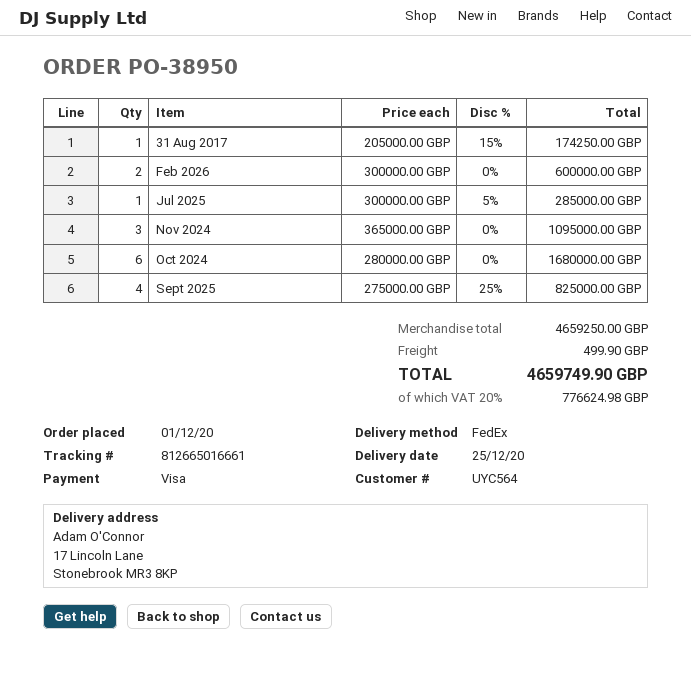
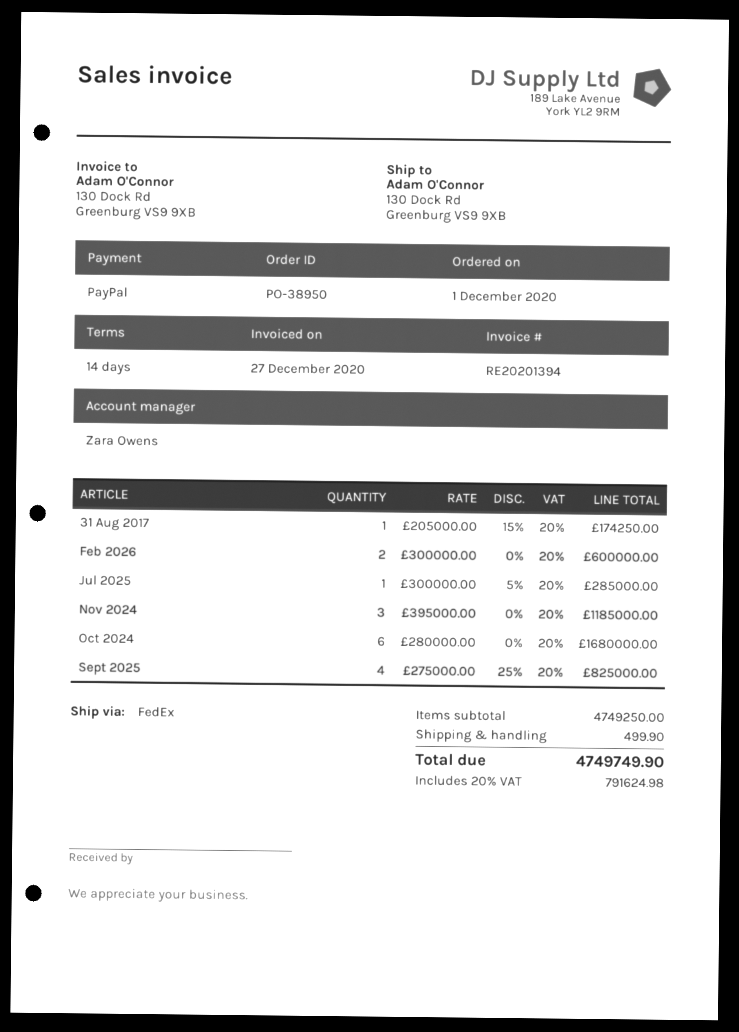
payment method: Visa -> PayPal
ship to: 17 Lincoln Lane, Stonebrook MR3 8KP -> 130 Dock Rd, Greenburg VS9 9XB
Nov 2024: 3 x 365000.00 = 1095000.00 -> 3 x 395000.00 = 1185000.00
subtotal: 4659250.00 -> 4749250.00
tax: 20% = 776624.98 -> 20% = 791624.98
total: 4659749.90 -> 4749749.90

